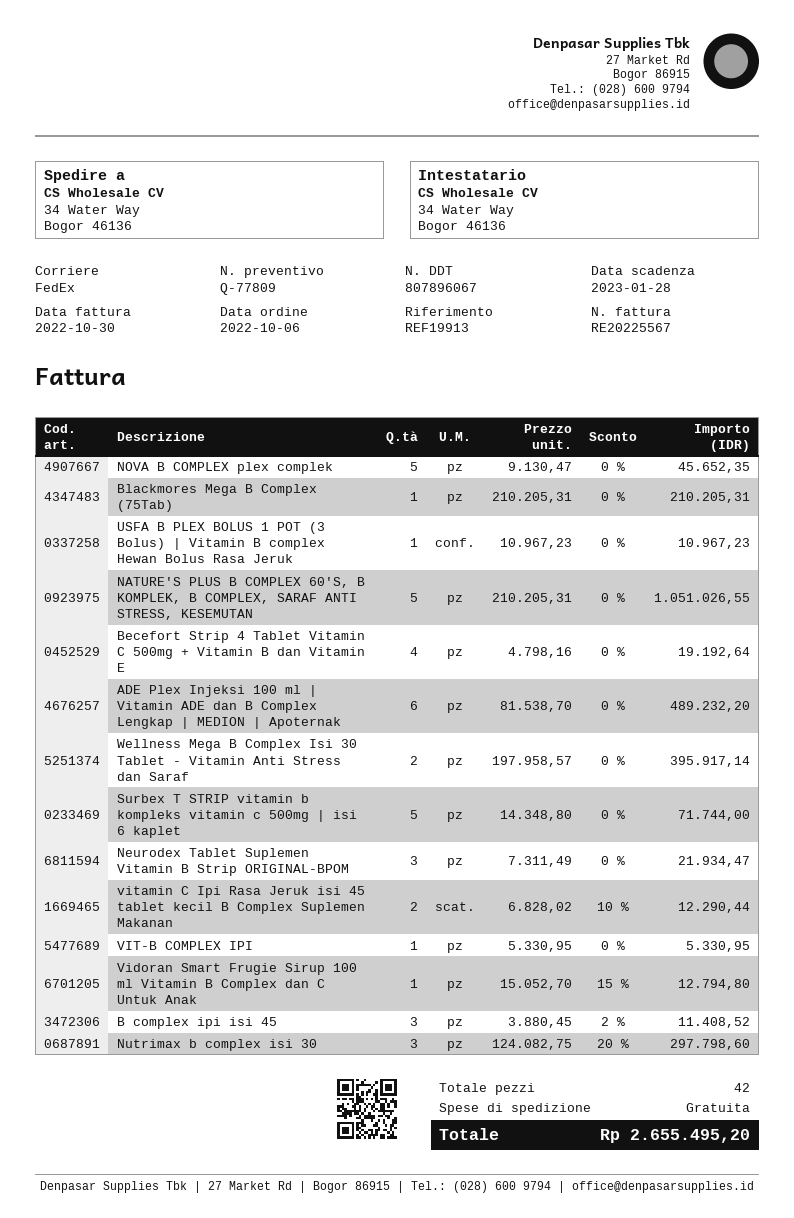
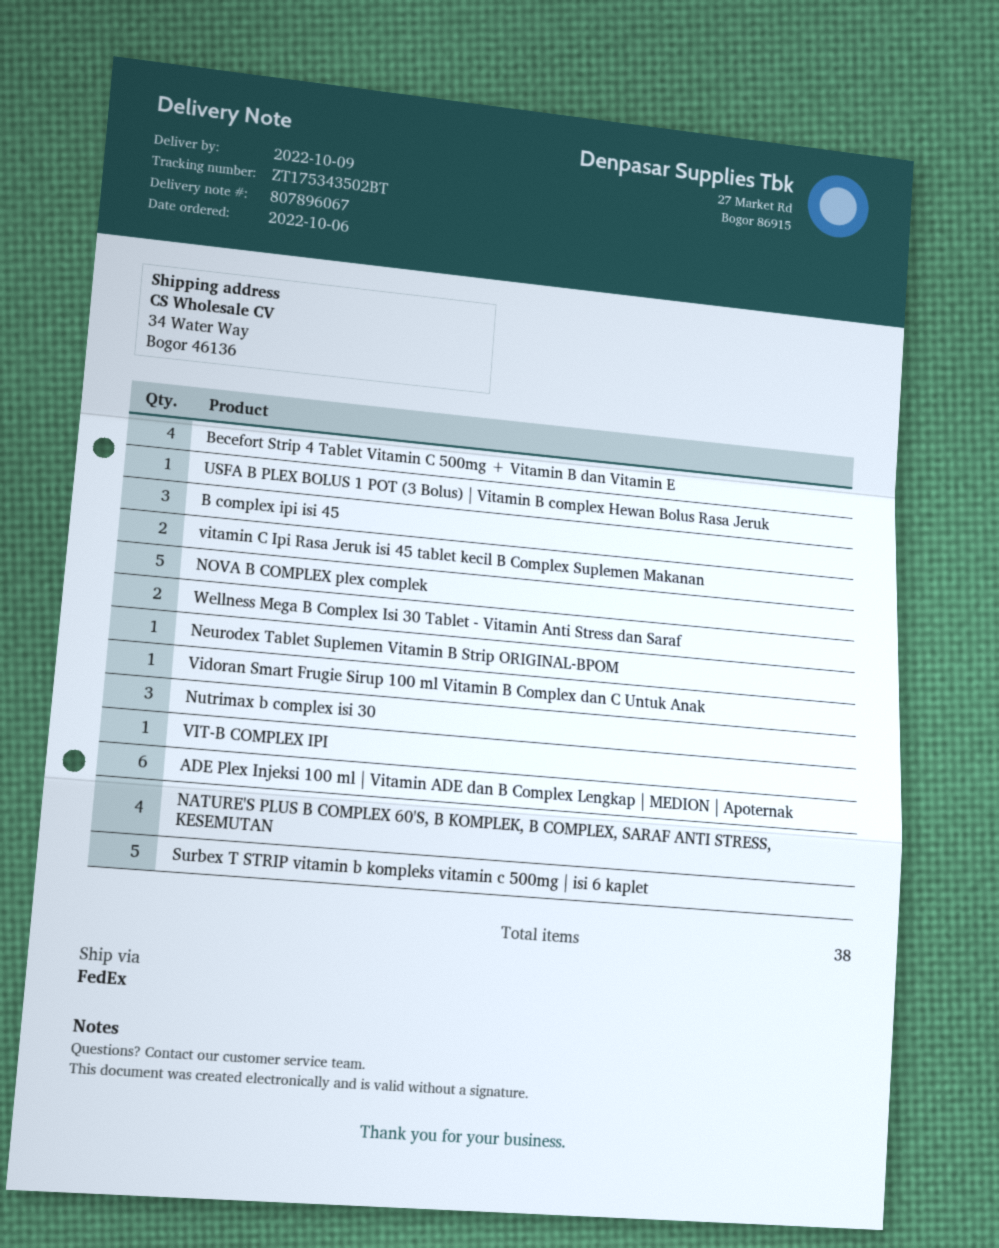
Blackmores Mega B Complex (75Tab): 1 -> none
NATURE'S PLUS B COMPLEX 60'S, B KOMPLEK, B COMPLEX, SARAF ANTI STRESS, KESEMUTAN: 5 -> 4
Neurodex Tablet Suplemen Vitamin B Strip ORIGINAL-BPOM: 3 -> 1
total quantity: 42 -> 38

